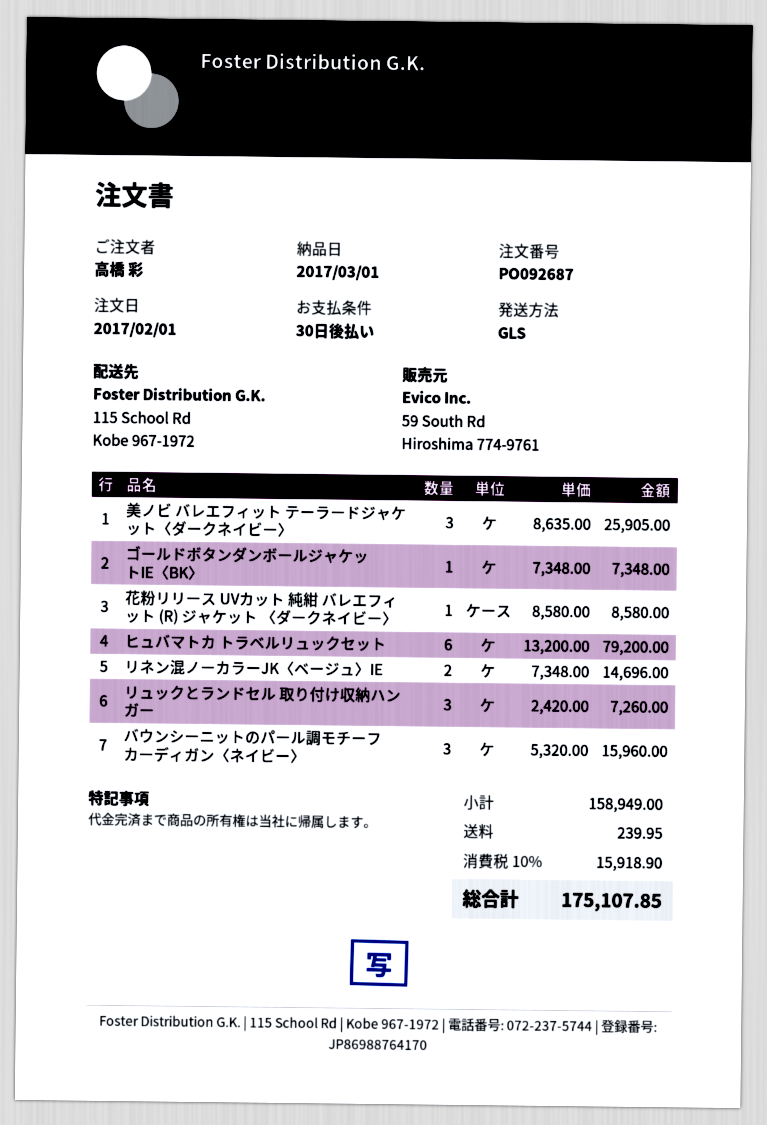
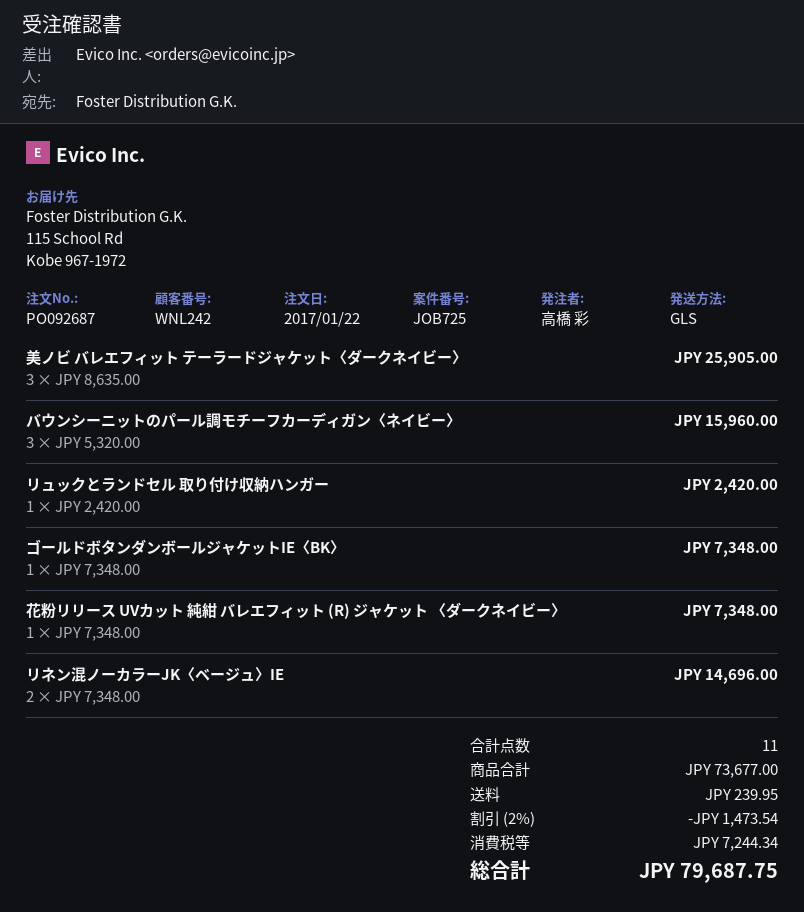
order date: 2017-02-01 -> 2017-01-22
花粉リリース UVカット 純紺 バレエフィット (R) ジャケット 〈ダークネイビー〉: 1 x 8580.00 = 8580.00 -> 1 x 7348.00 = 7348.00
ヒュバマトカ トラベルリュックセット: 6 x 13200.00 = 79200.00 -> none
リュックとランドセル 取り付け収納ハンガー: 3 x 2420.00 = 7260.00 -> 1 x 2420.00 = 2420.00
subtotal: 158949.00 -> 73677.00
discount: none -> 2% = 1473.54
tax: 15918.90 -> 7244.34
total: 175107.85 -> 79687.75

